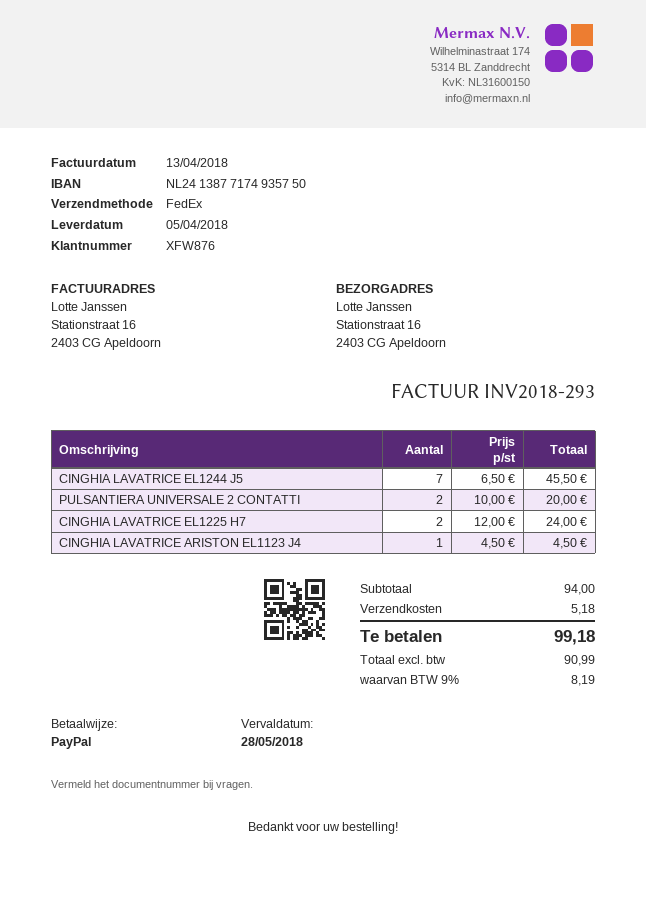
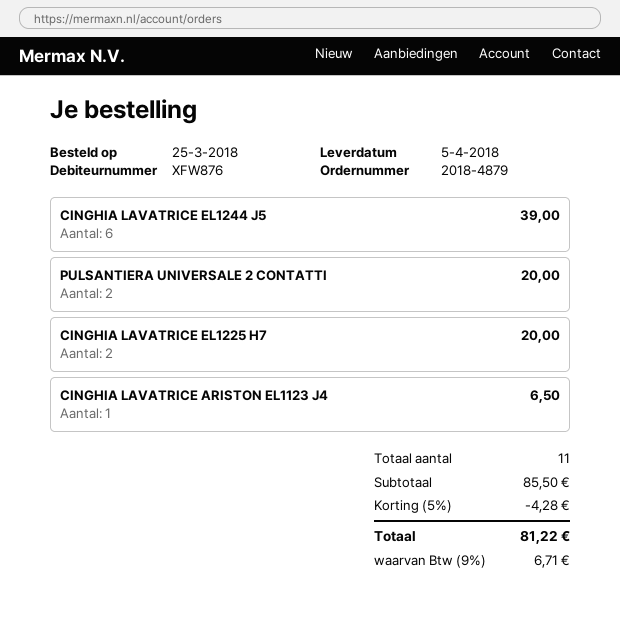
CINGHIA LAVATRICE EL1244 J5: 7 for 45.50 -> 6 for 39.00
CINGHIA LAVATRICE EL1225 H7: 2 for 24.00 -> 2 for 20.00
CINGHIA LAVATRICE ARISTON EL1123 J4: 1 for 4.50 -> 1 for 6.50
subtotal: 94.00 -> 85.50
discount: none -> 5% = 4.28
shipping: 5.18 -> none
tax: 9% = 8.19 -> 9% = 6.71
total: 99.18 -> 81.22

